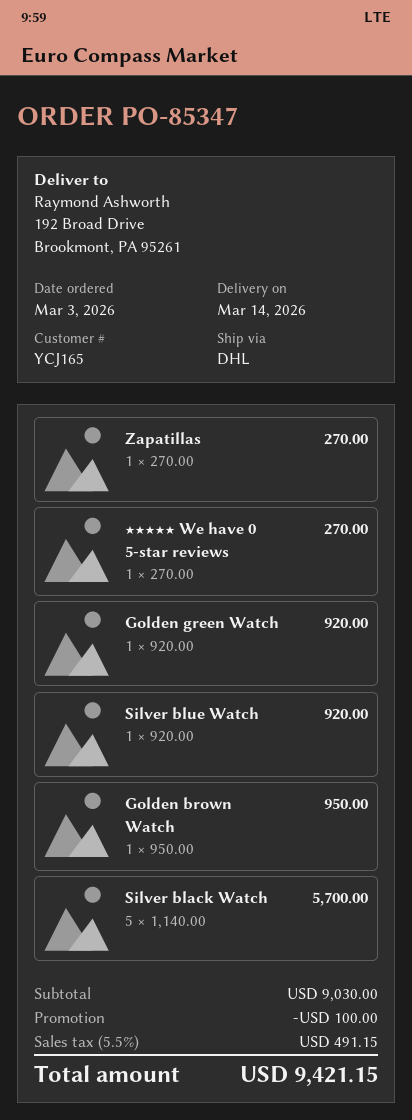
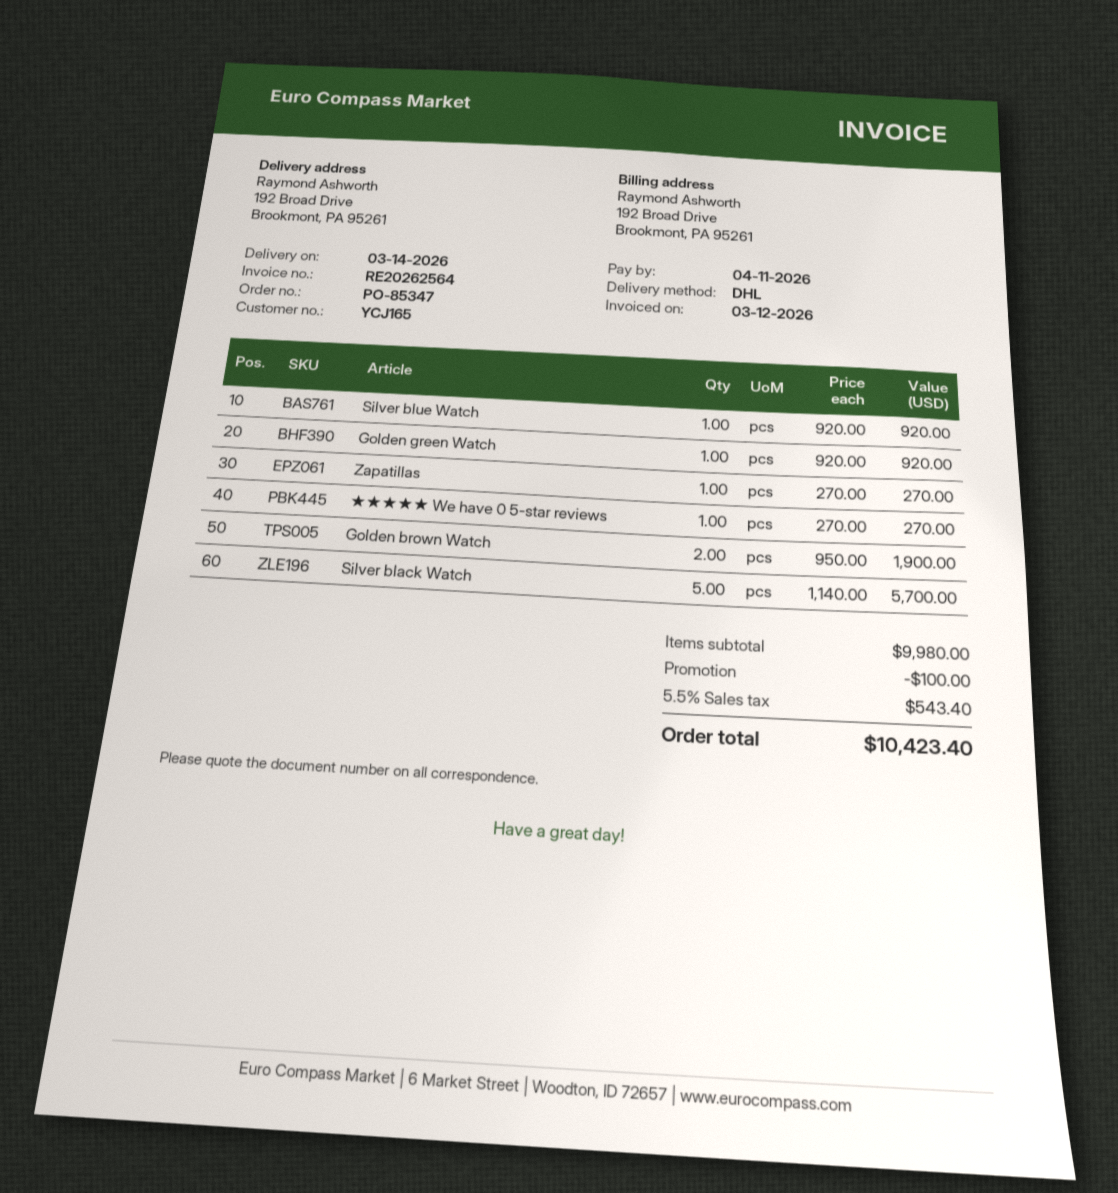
Golden brown Watch: 1 x 950.00 = 950.00 -> 2 x 950.00 = 1900.00
subtotal: 9030.00 -> 9980.00
tax: 5.5% = 491.15 -> 5.5% = 543.40
total: 9421.15 -> 10423.40

